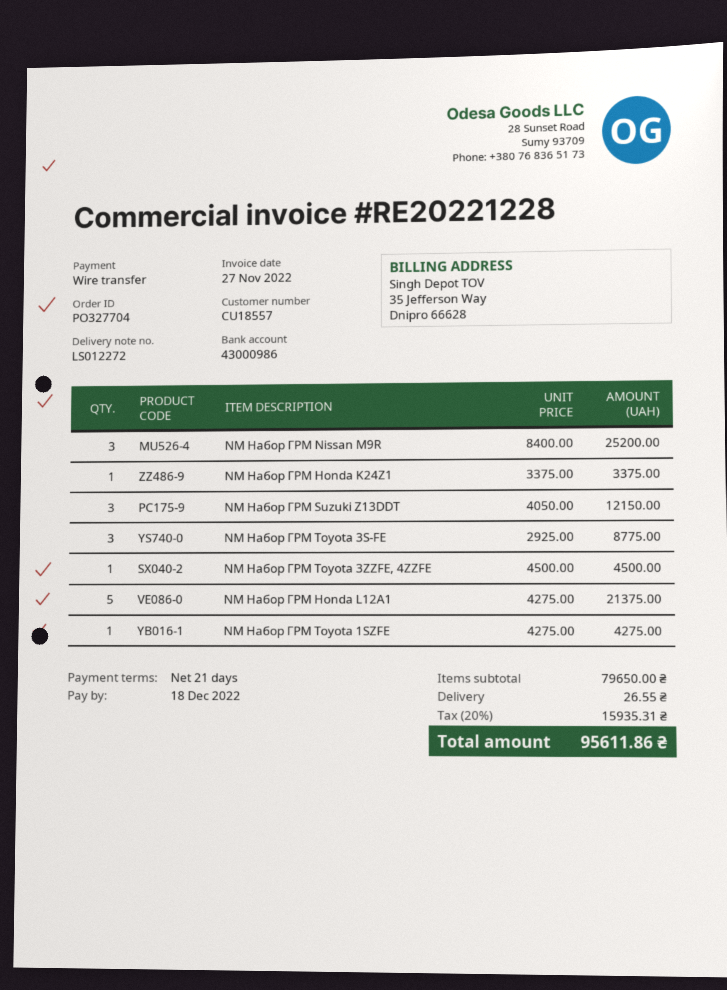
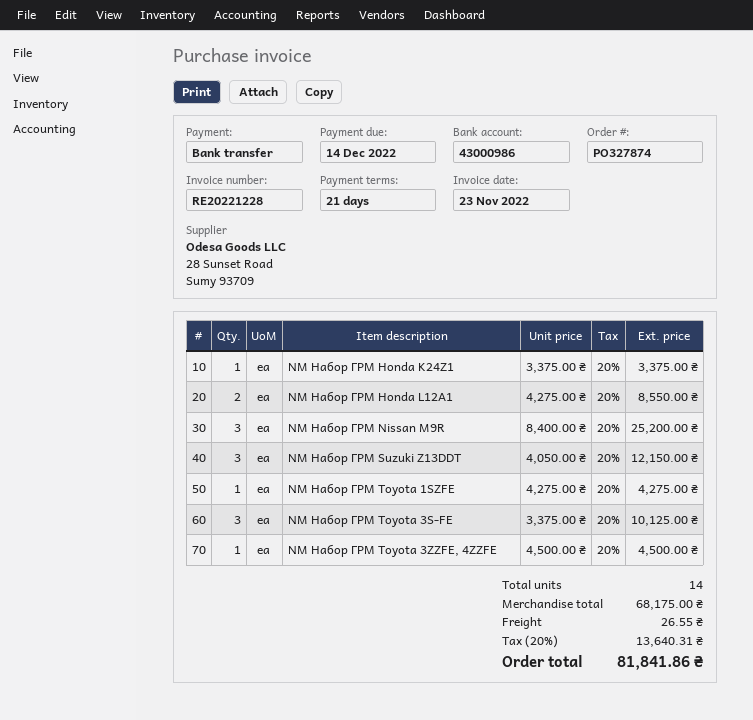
order number: PO327704 -> PO327874
invoice date: 2022-11-27 -> 2022-11-23
due date: 2022-12-18 -> 2022-12-14
NM Набор ГРМ Toyota 3S-FE: 3 x 2925.00 = 8775.00 -> 3 x 3375.00 = 10125.00
NM Набор ГРМ Honda L12A1: 5 x 4275.00 = 21375.00 -> 2 x 4275.00 = 8550.00
subtotal: 79650.00 -> 68175.00
tax: 20% = 15935.31 -> 20% = 13640.31
total: 95611.86 -> 81841.86

